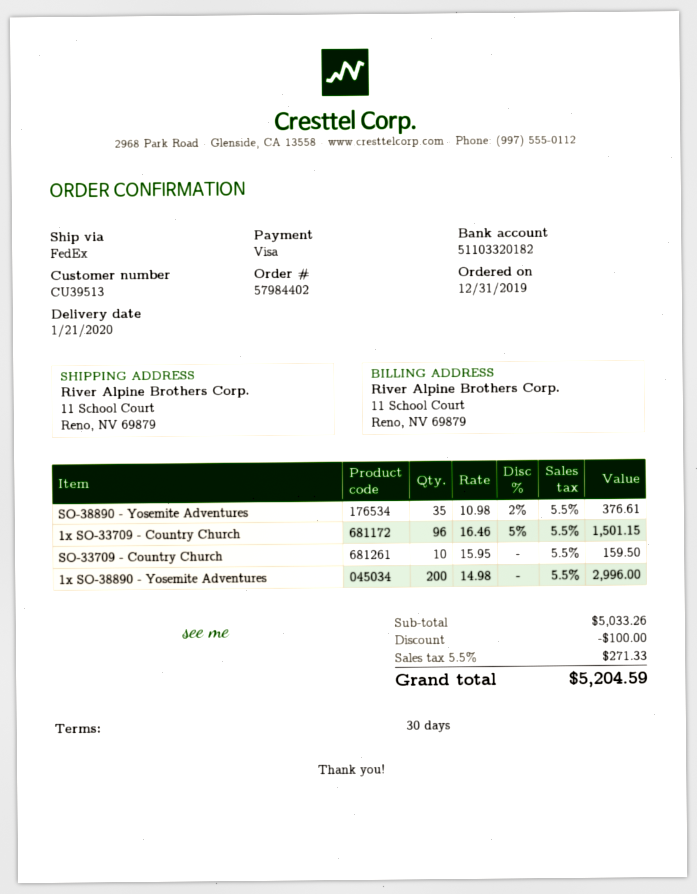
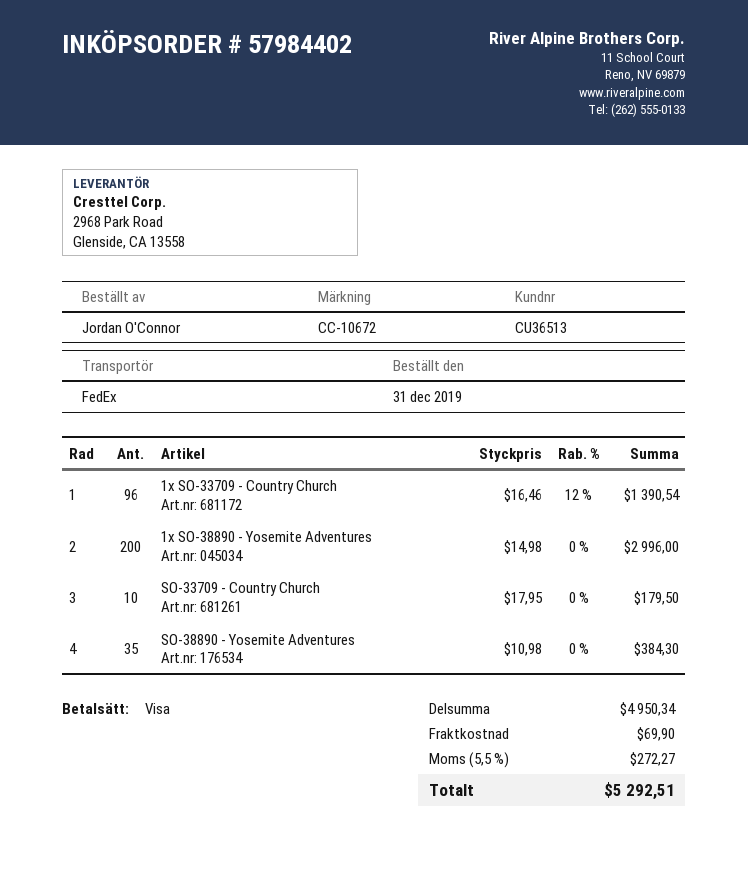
customer number: CU39513 -> CU36513
SO-38890 - Yosemite Adventures: 35 x 10.98 - 2% = 376.61 -> 35 x 10.98 = 384.30
1x SO-33709 - Country Church: 96 x 16.46 - 5% = 1501.15 -> 96 x 16.46 - 12% = 1390.54
SO-33709 - Country Church: 10 x 15.95 = 159.50 -> 10 x 17.95 = 179.50
subtotal: 5033.26 -> 4950.34
discount: 100.00 -> none
shipping: none -> 69.90
tax: 5.5% = 271.33 -> 5.5% = 272.27
total: 5204.59 -> 5292.51

